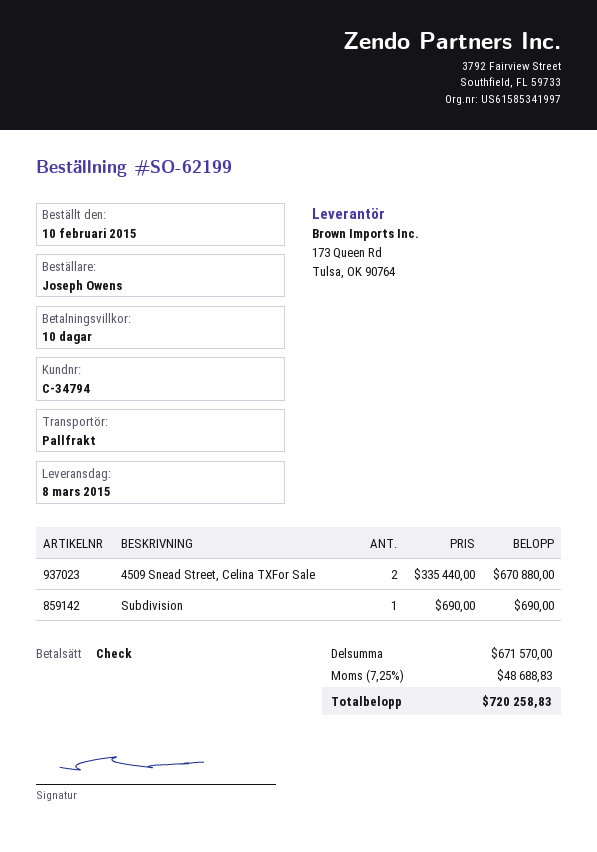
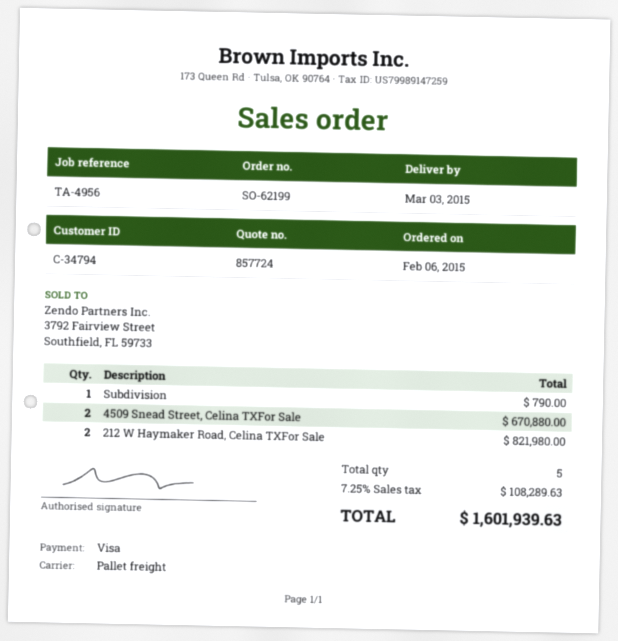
order date: 2015-02-10 -> 2015-02-06
delivery date: 2015-03-08 -> 2015-03-03
payment method: cheque -> Visa
Subdivision: 1 for 690.00 -> 1 for 790.00
212 W Haymaker Road, Celina TXFor Sale: none -> 2 for 821980.00
tax: 7.25% = 48688.83 -> 7.25% = 108289.63
total: 720258.83 -> 1601939.63

